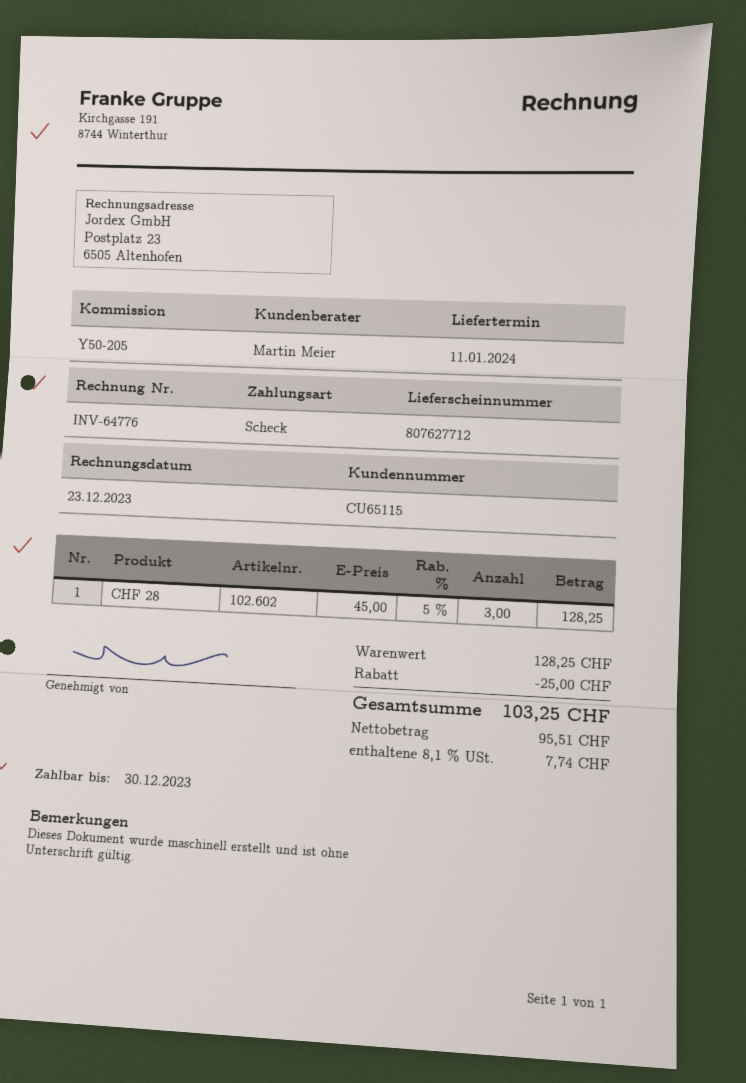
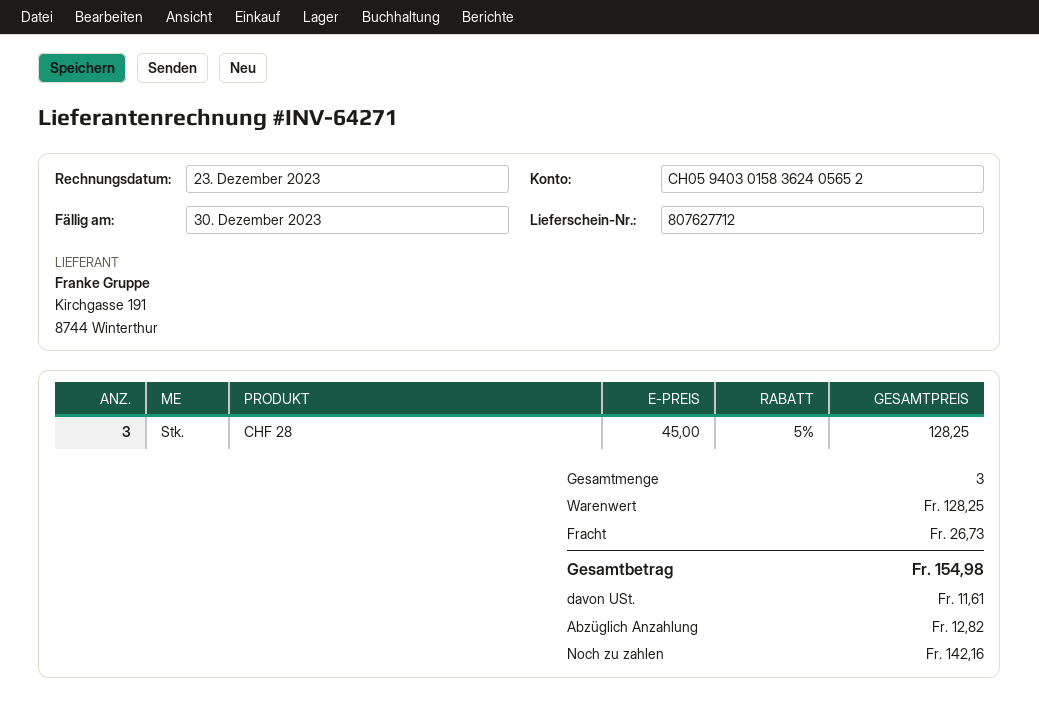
invoice number: INV-64776 -> INV-64271
discount: 25.00 -> none
shipping: none -> 26.73
tax: 7.74 -> 11.61
total: 103.25 -> 154.98

